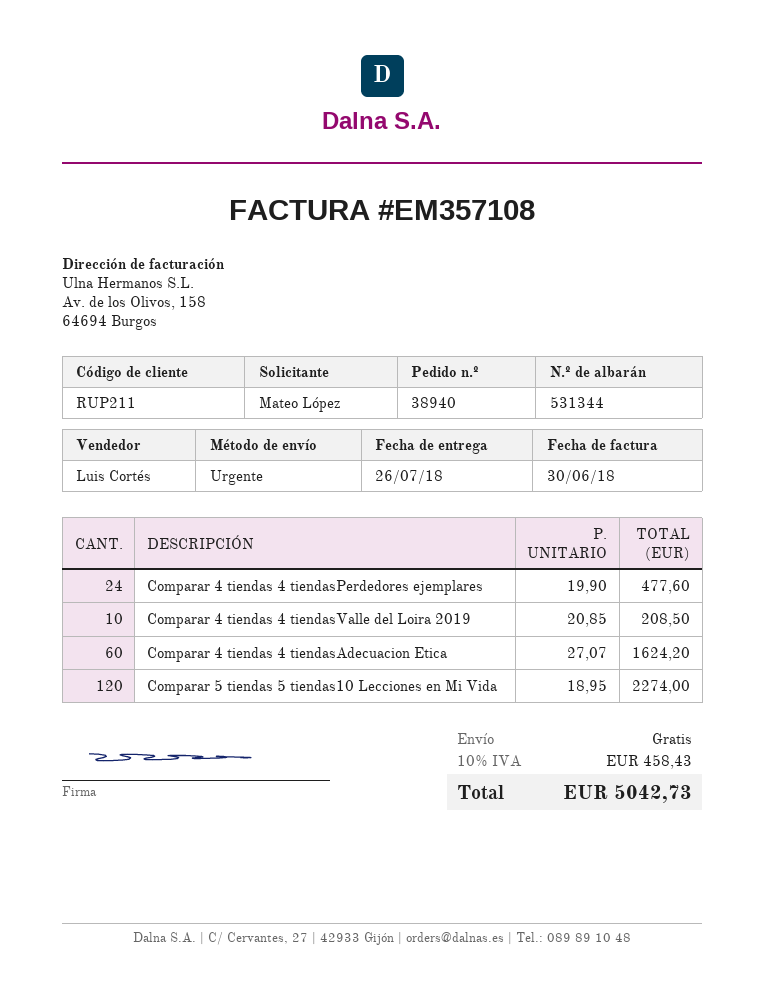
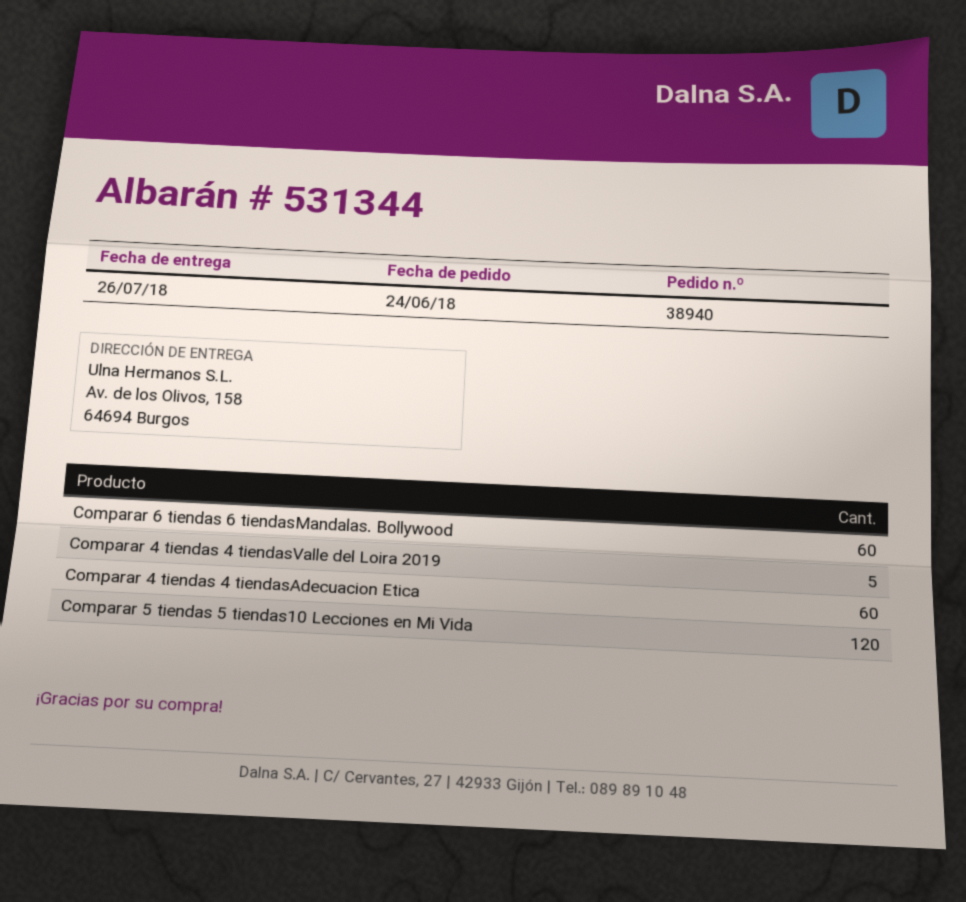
Comparar 4 tiendas 4 tiendasPerdedores ejemplares: 24 -> none
Comparar 4 tiendas 4 tiendasValle del Loira 2019: 10 -> 5
Comparar 6 tiendas 6 tiendasMandalas. Bollywood: none -> 60

